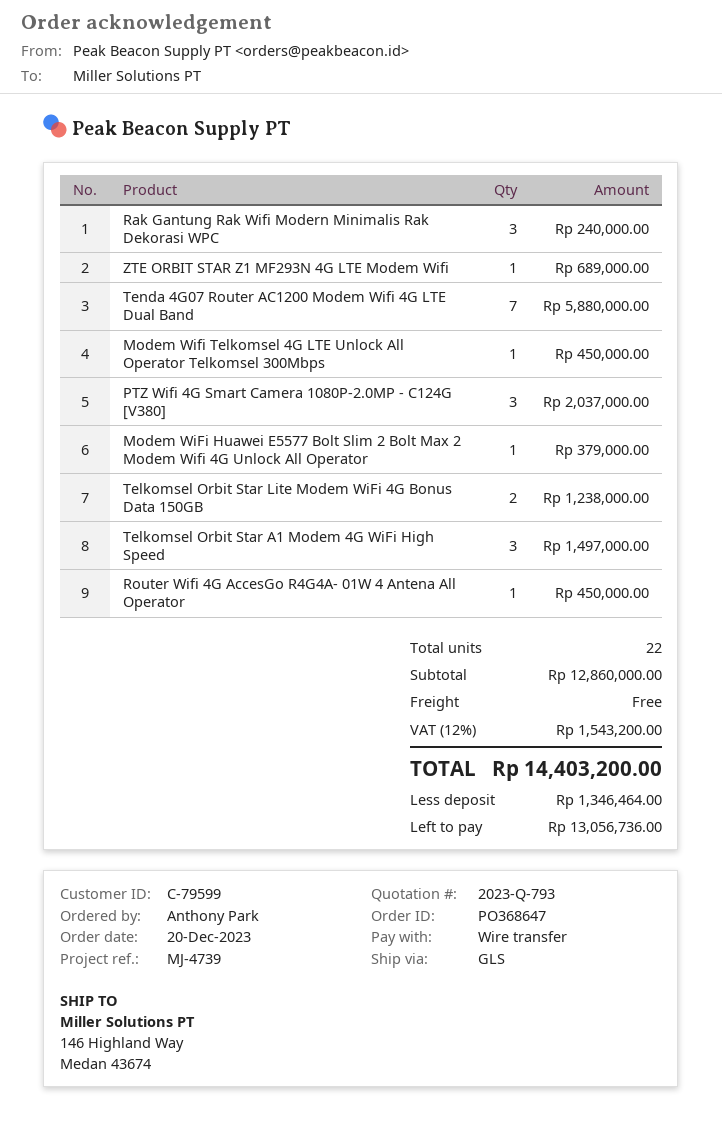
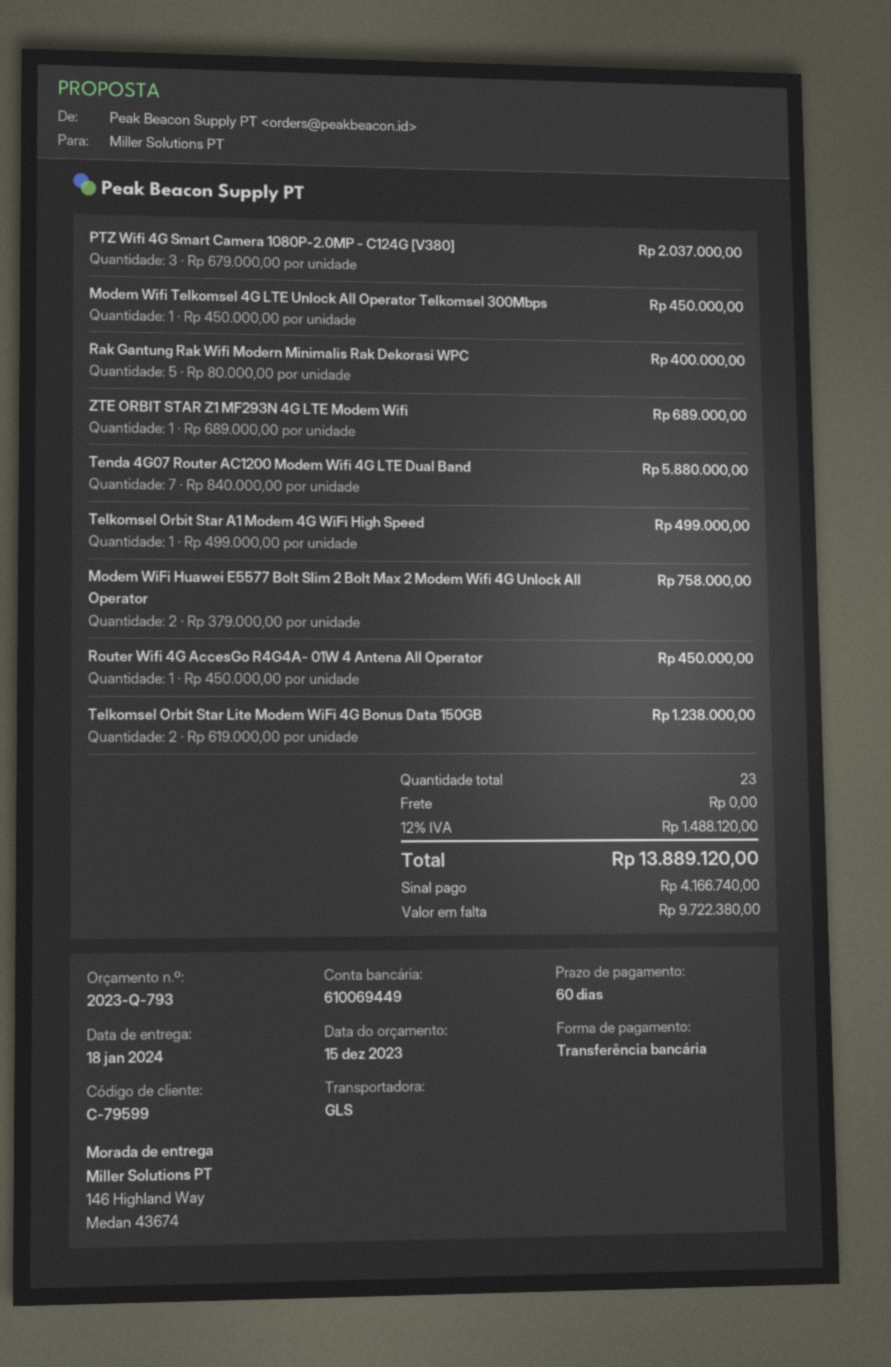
Rak Gantung Rak Wifi Modern Minimalis Rak Dekorasi WPC: 3 for 240000.00 -> 5 for 400000.00
Modem WiFi Huawei E5577 Bolt Slim 2 Bolt Max 2 Modem Wifi 4G Unlock All Operator: 1 for 379000.00 -> 2 for 758000.00
Telkomsel Orbit Star A1 Modem 4G WiFi High Speed: 3 for 1497000.00 -> 1 for 499000.00
total quantity: 22 -> 23
tax: 12% = 1543200.00 -> 12% = 1488120.00
total: 14403200.00 -> 13889120.00
deposit: 1346464.00 -> 4166740.00
balance: 13056736.00 -> 9722380.00

